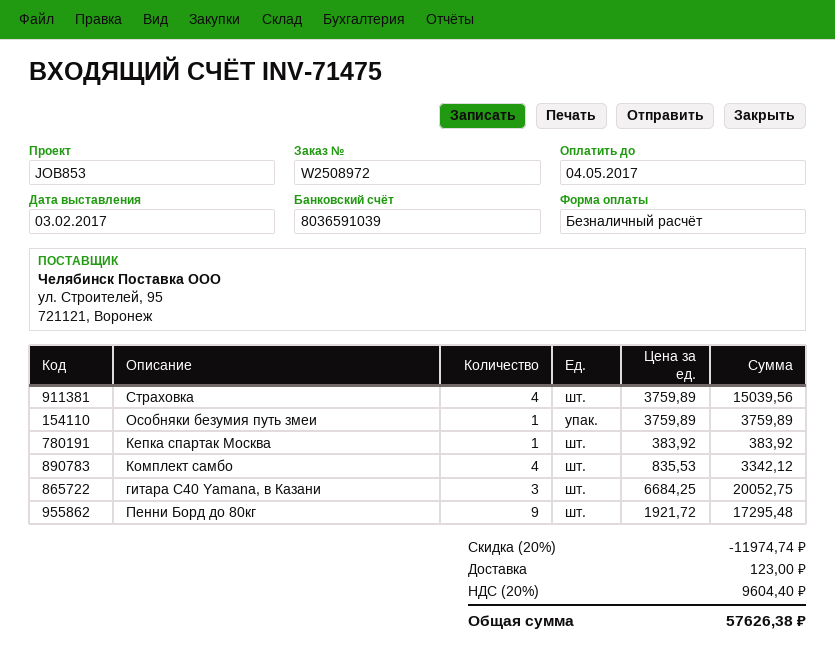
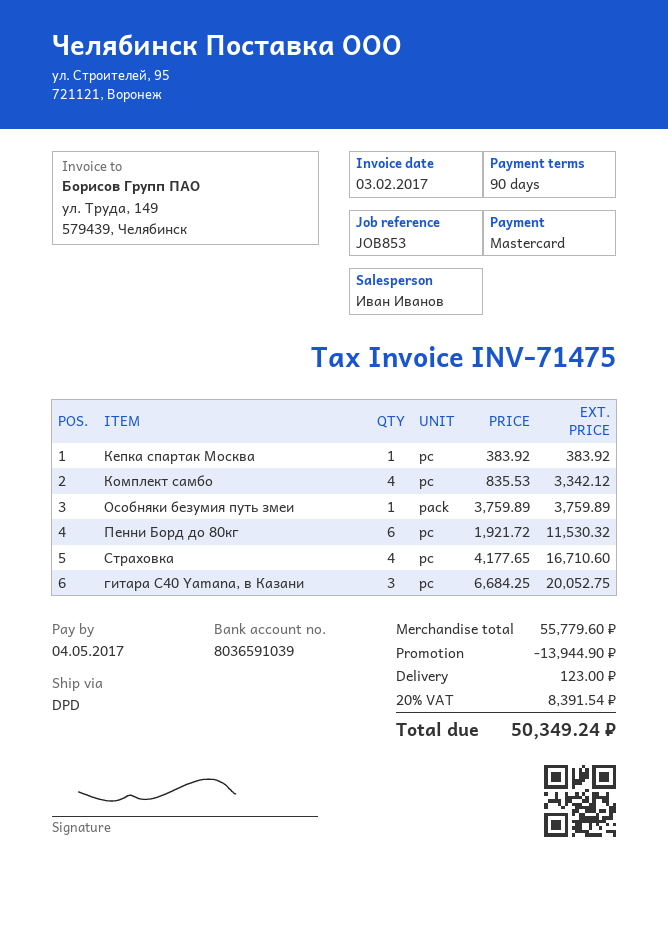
payment method: bank transfer -> Mastercard
Страховка: 4 x 3759.89 = 15039.56 -> 4 x 4177.65 = 16710.60
Пенни Борд до 80кг: 9 x 1921.72 = 17295.48 -> 6 x 1921.72 = 11530.32
discount: 11974.74 -> 13944.90
tax: 20% = 9604.40 -> 20% = 8391.54
total: 57626.38 -> 50349.24

